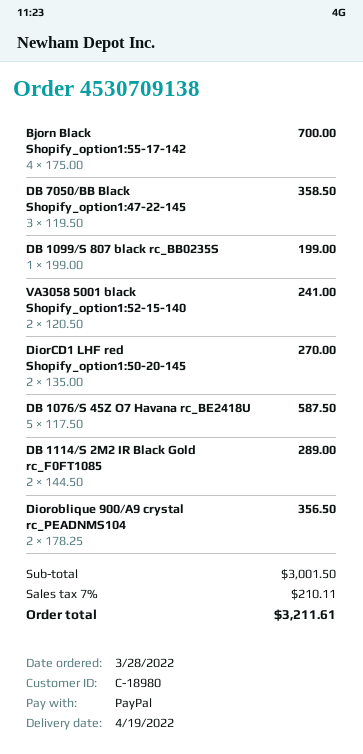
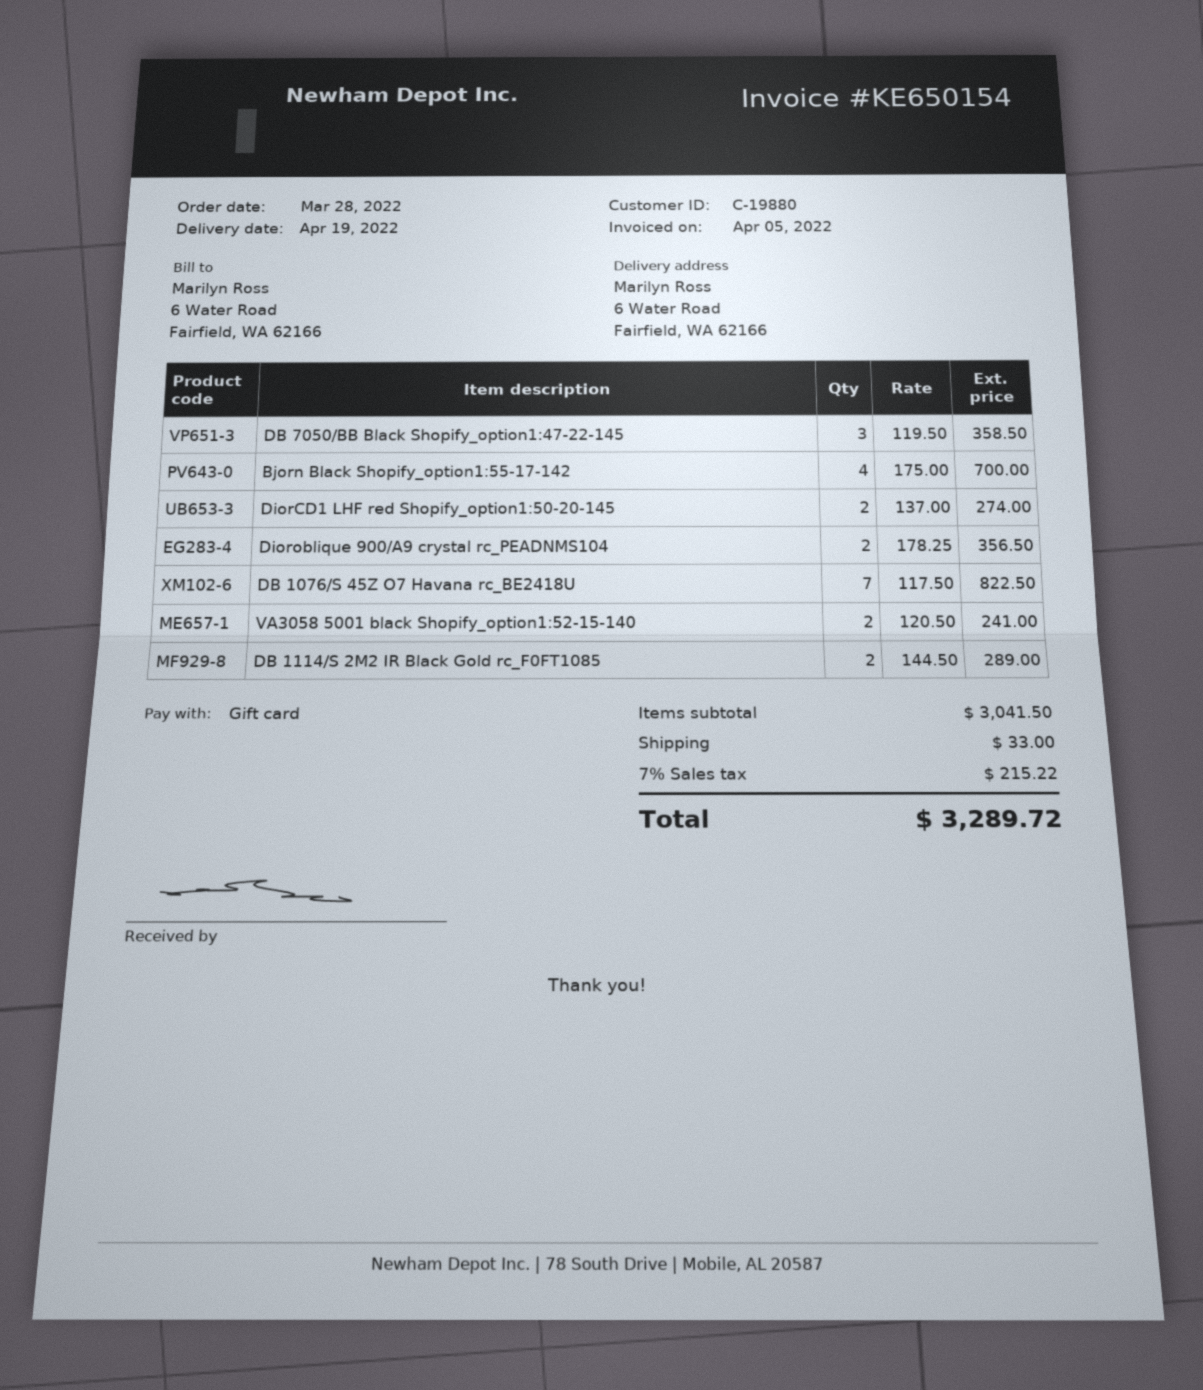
customer number: C-18980 -> C-19880
payment method: PayPal -> gift card
DB 1099/S 807 black rc_BB0235S: 1 x 199.00 = 199.00 -> none
DiorCD1 LHF red Shopify_option1:50-20-145: 2 x 135.00 = 270.00 -> 2 x 137.00 = 274.00
DB 1076/S 45Z O7 Havana rc_BE2418U: 5 x 117.50 = 587.50 -> 7 x 117.50 = 822.50
subtotal: 3001.50 -> 3041.50
shipping: none -> 33.00
tax: 7% = 210.11 -> 7% = 215.22
total: 3211.61 -> 3289.72

